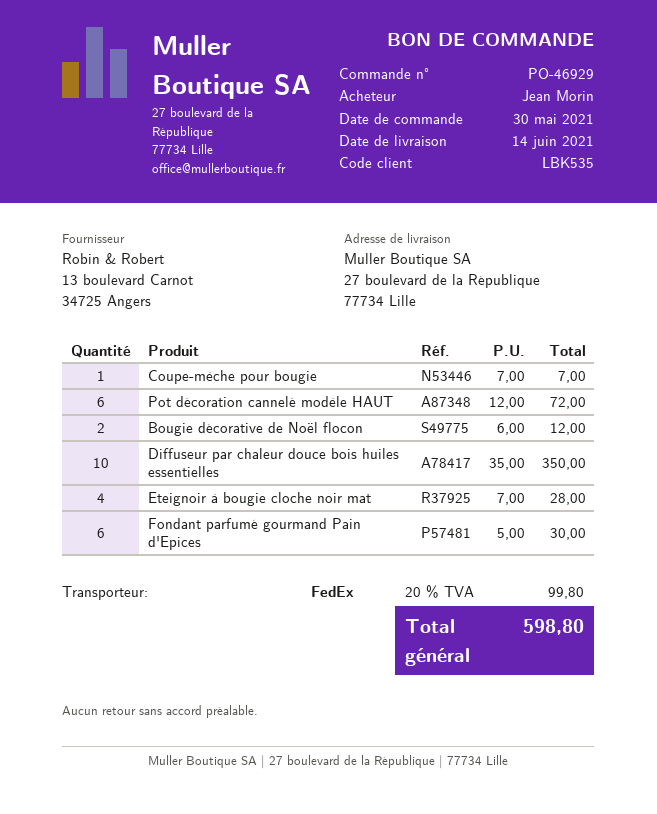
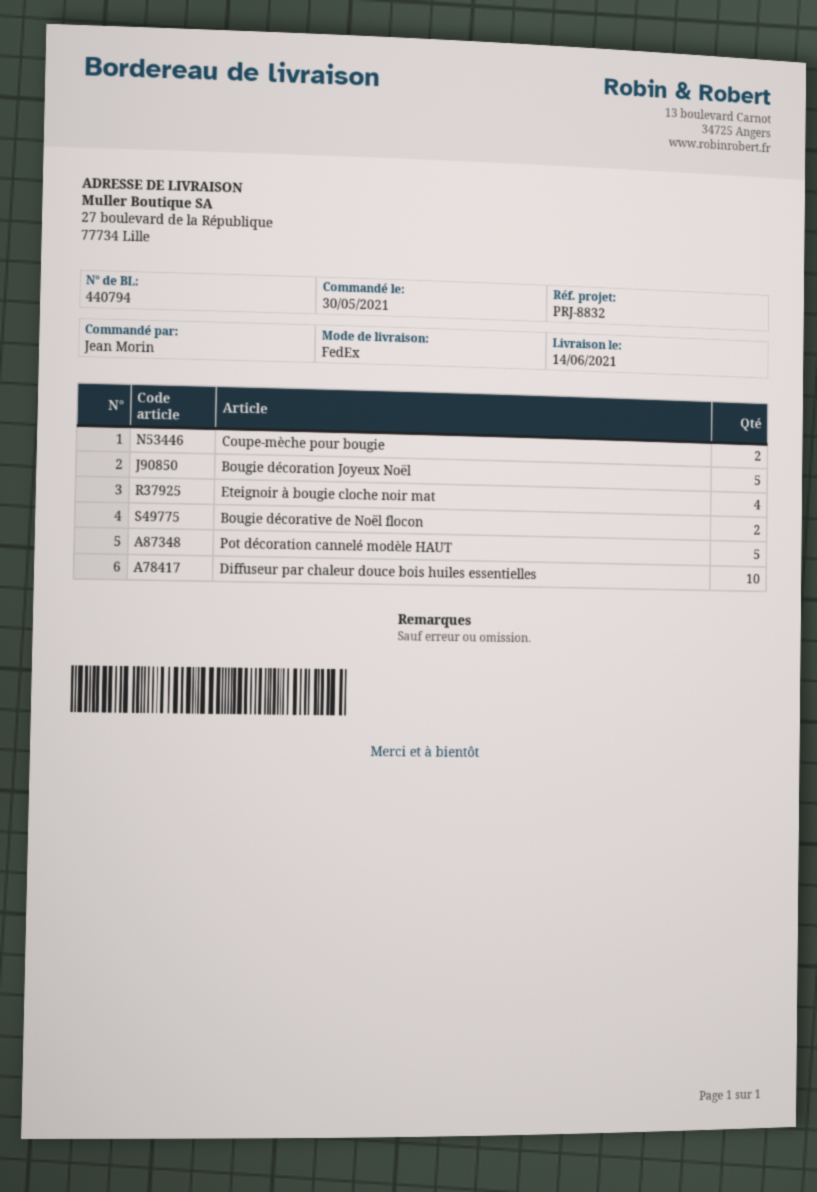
Coupe-mèche pour bougie: 1 -> 2
Pot décoration cannelé modèle HAUT: 6 -> 5
Fondant parfumé gourmand Pain d'Epices: 6 -> none
Bougie décoration Joyeux Noël: none -> 5

